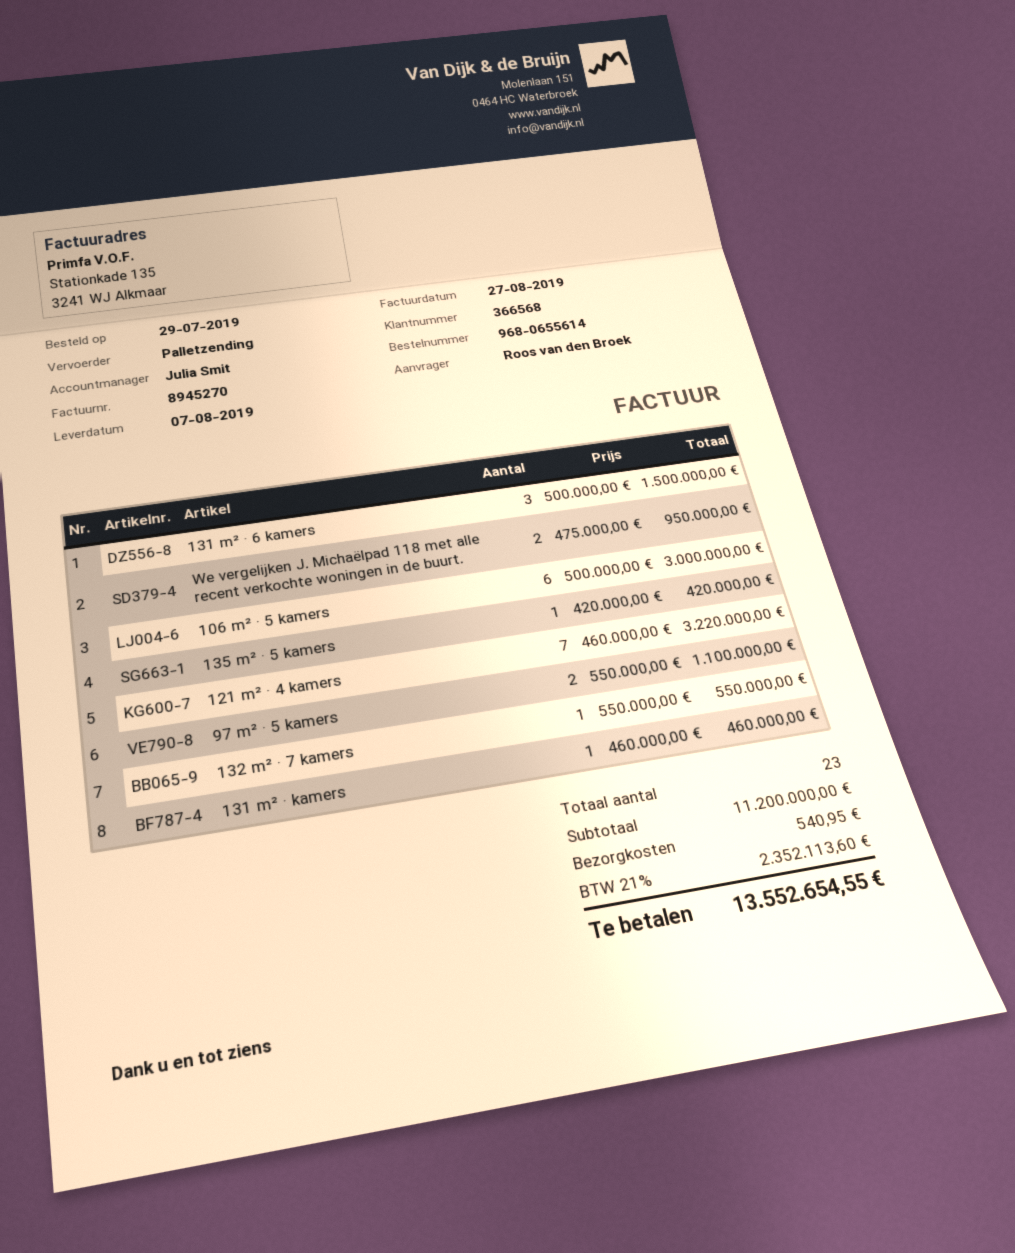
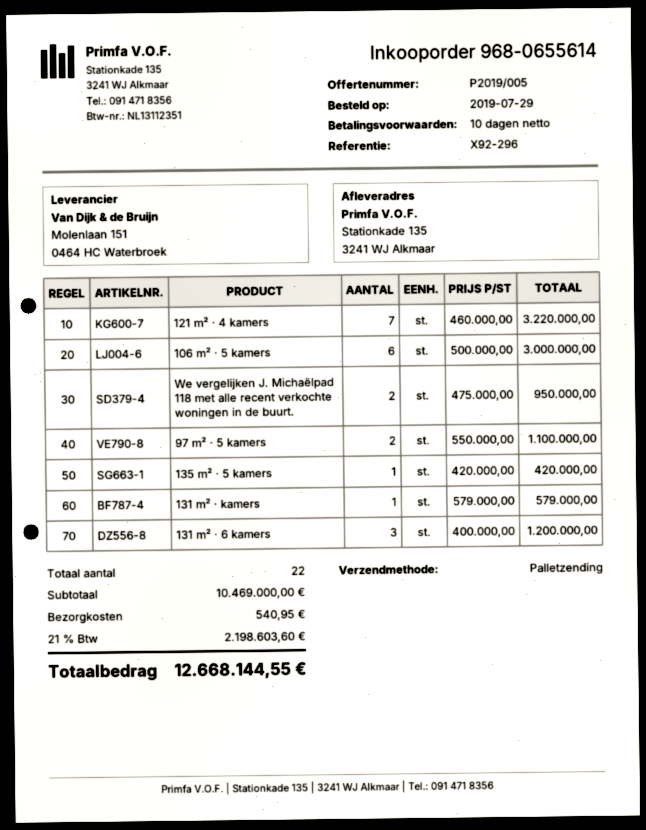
131 m² · 6 kamers: 3 x 500000.00 = 1500000.00 -> 3 x 400000.00 = 1200000.00
132 m² · 7 kamers: 1 x 550000.00 = 550000.00 -> none
131 m² · kamers: 1 x 460000.00 = 460000.00 -> 1 x 579000.00 = 579000.00
total quantity: 23 -> 22
subtotal: 11200000.00 -> 10469000.00
tax: 21% = 2352113.60 -> 21% = 2198603.60
total: 13552654.55 -> 12668144.55

